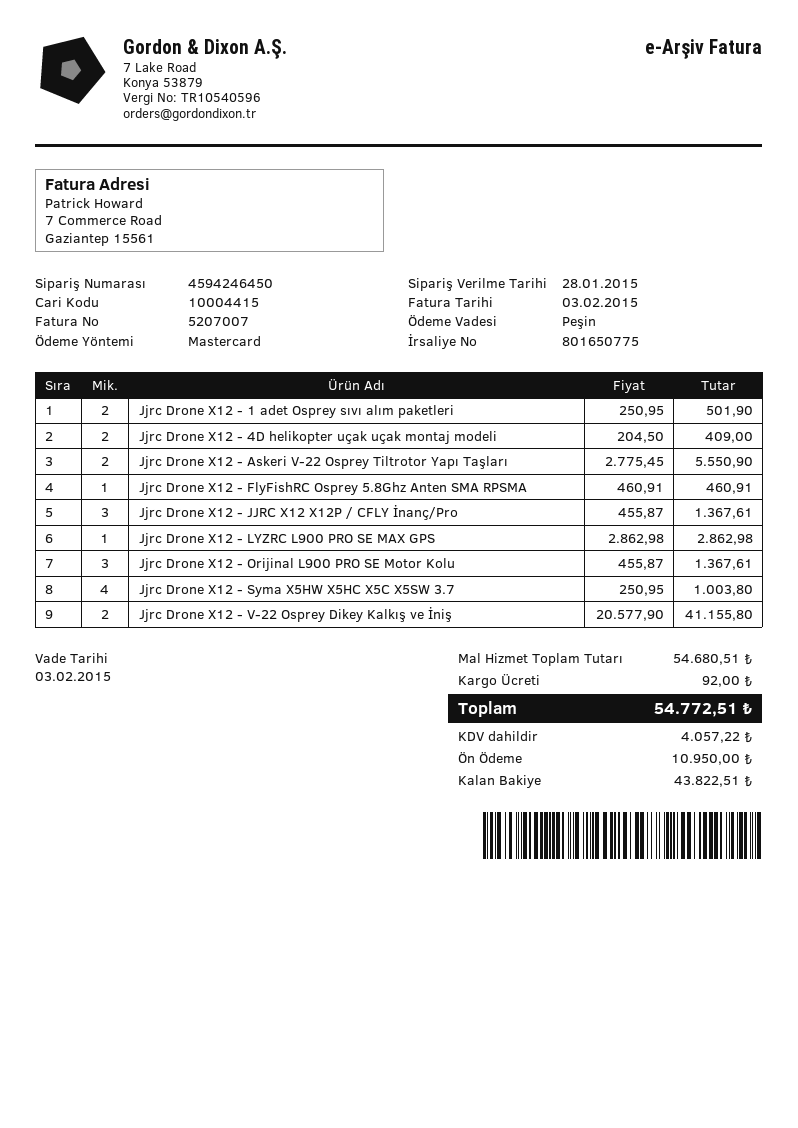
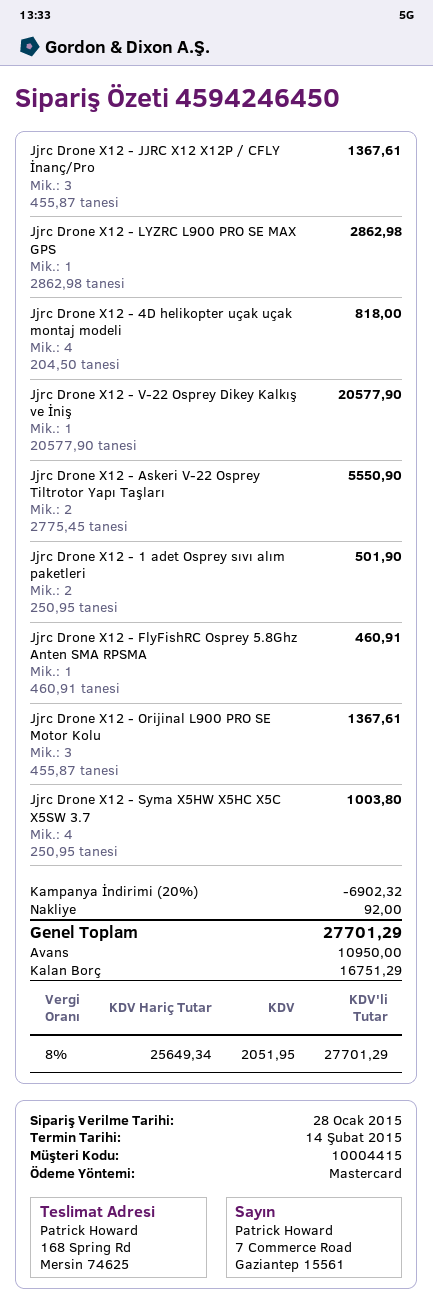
Jjrc Drone X12 - 4D helikopter uçak uçak montaj modeli: 2 x 204.50 = 409.00 -> 4 x 204.50 = 818.00
Jjrc Drone X12 - V-22 Osprey Dikey Kalkış ve İniş: 2 x 20577.90 = 41155.80 -> 1 x 20577.90 = 20577.90
discount: none -> 20% = 6902.32
tax: 4057.22 -> 2051.95
total: 54772.51 -> 27701.29
balance: 43822.51 -> 16751.29

